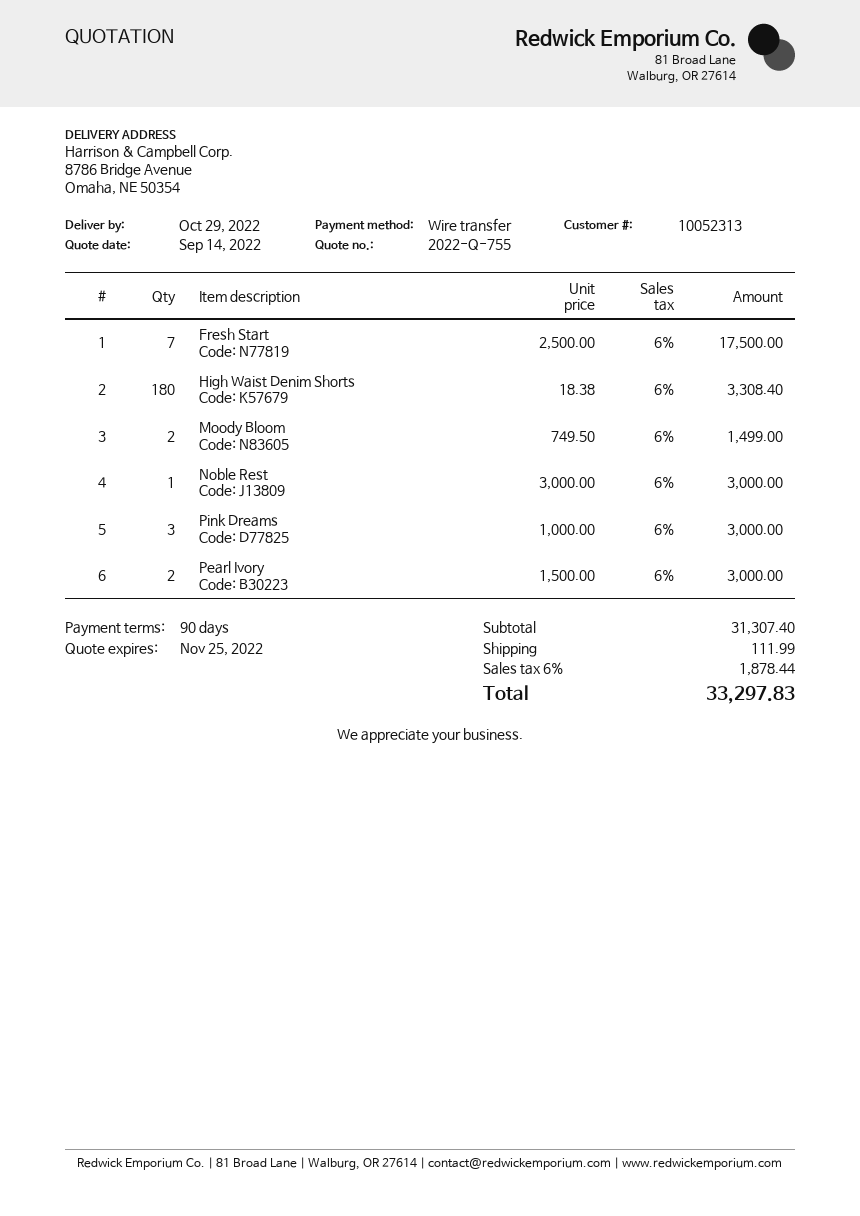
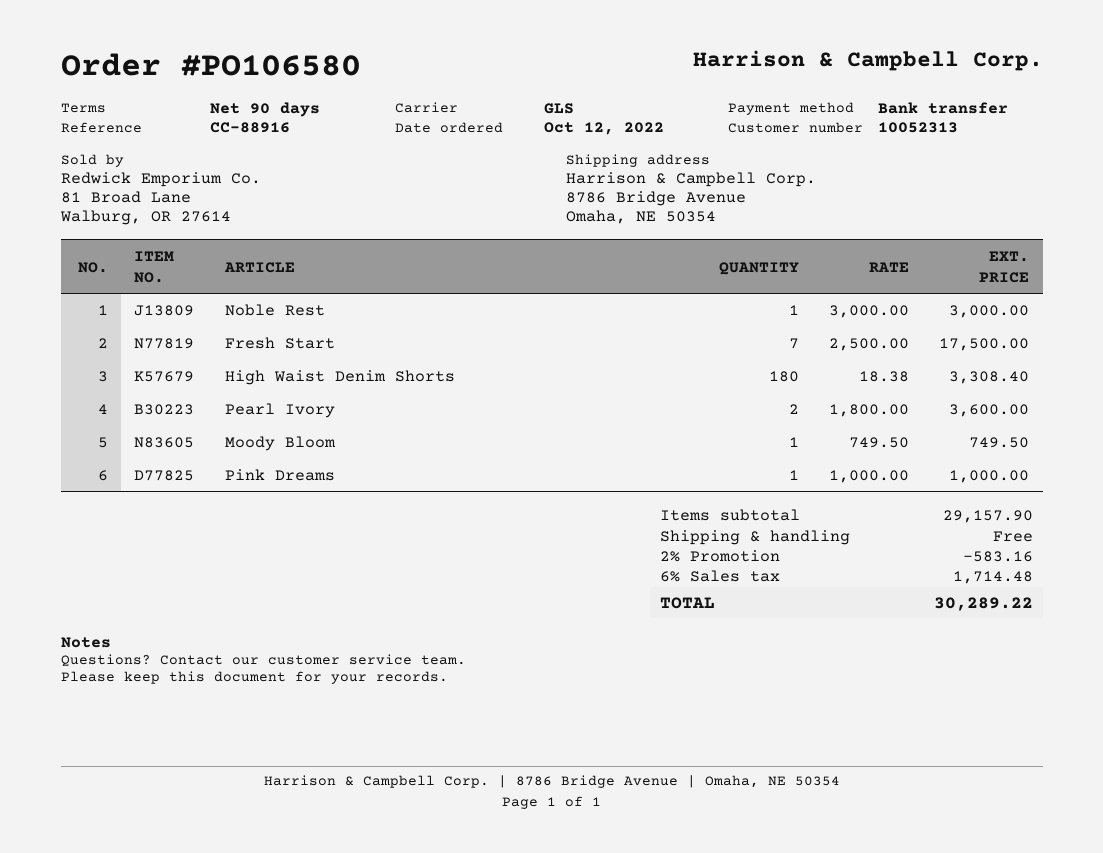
Moody Bloom: 2 x 749.50 = 1499.00 -> 1 x 749.50 = 749.50
Pink Dreams: 3 x 1000.00 = 3000.00 -> 1 x 1000.00 = 1000.00
Pearl Ivory: 2 x 1500.00 = 3000.00 -> 2 x 1800.00 = 3600.00
subtotal: 31307.40 -> 29157.90
discount: none -> 2% = 583.16
shipping: 111.99 -> 0.00
tax: 6% = 1878.44 -> 6% = 1714.48
total: 33297.83 -> 30289.22

